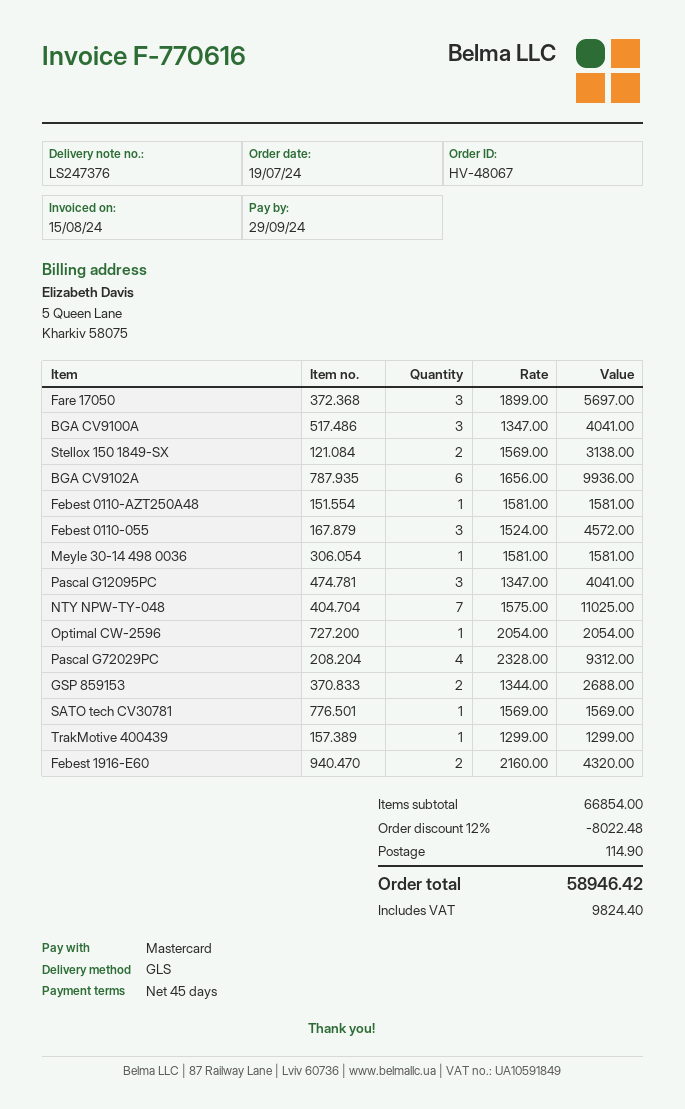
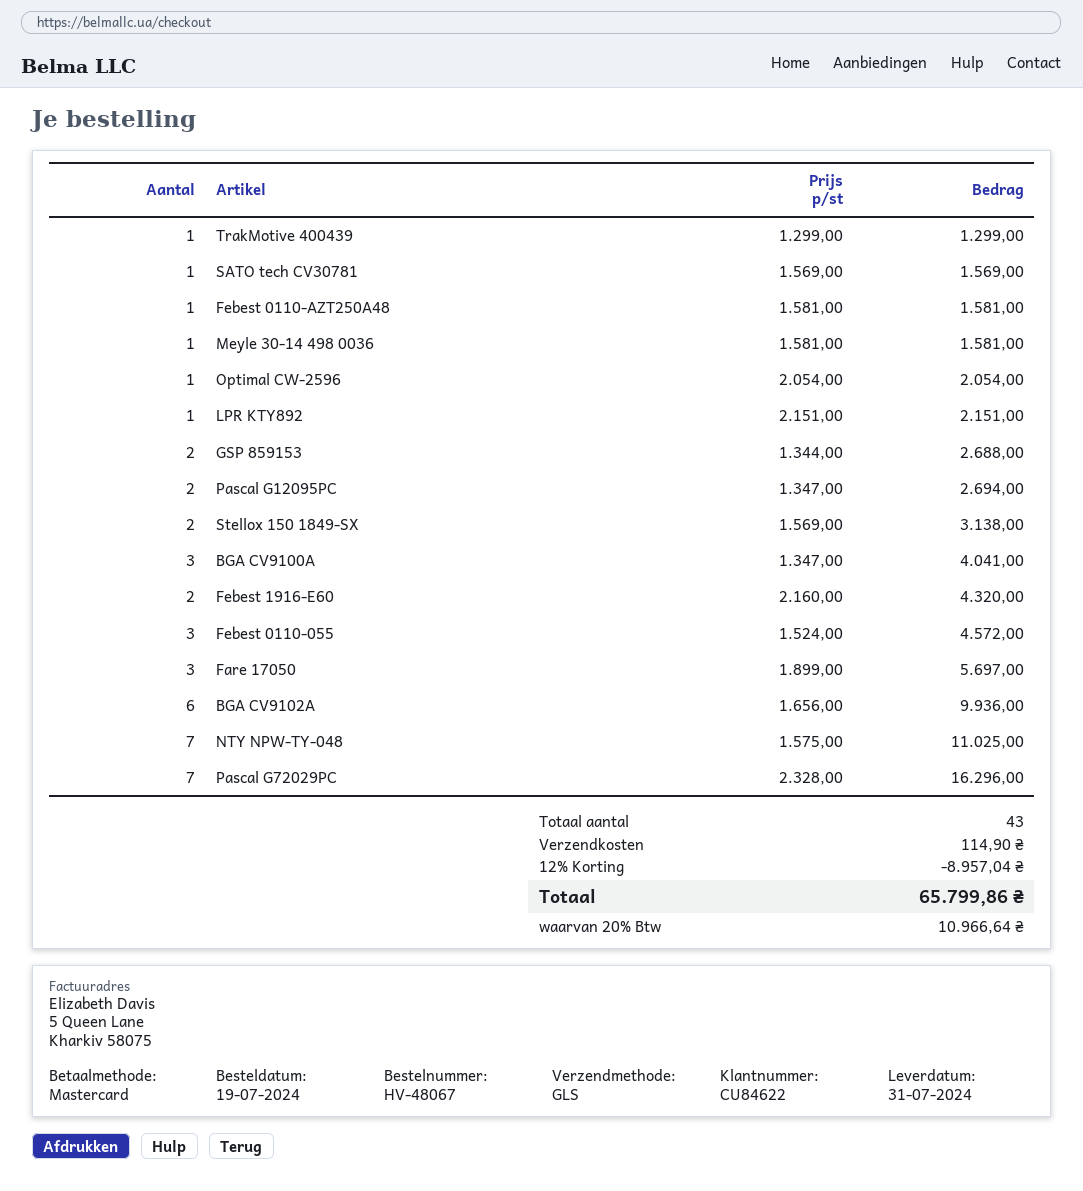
Pascal G12095PC: 3 x 1347.00 = 4041.00 -> 2 x 1347.00 = 2694.00
Pascal G72029PC: 4 x 2328.00 = 9312.00 -> 7 x 2328.00 = 16296.00
LPR KTY892: none -> 1 x 2151.00 = 2151.00
discount: 12% = 8022.48 -> 12% = 8957.04
tax: 9824.40 -> 10966.64
total: 58946.42 -> 65799.86

